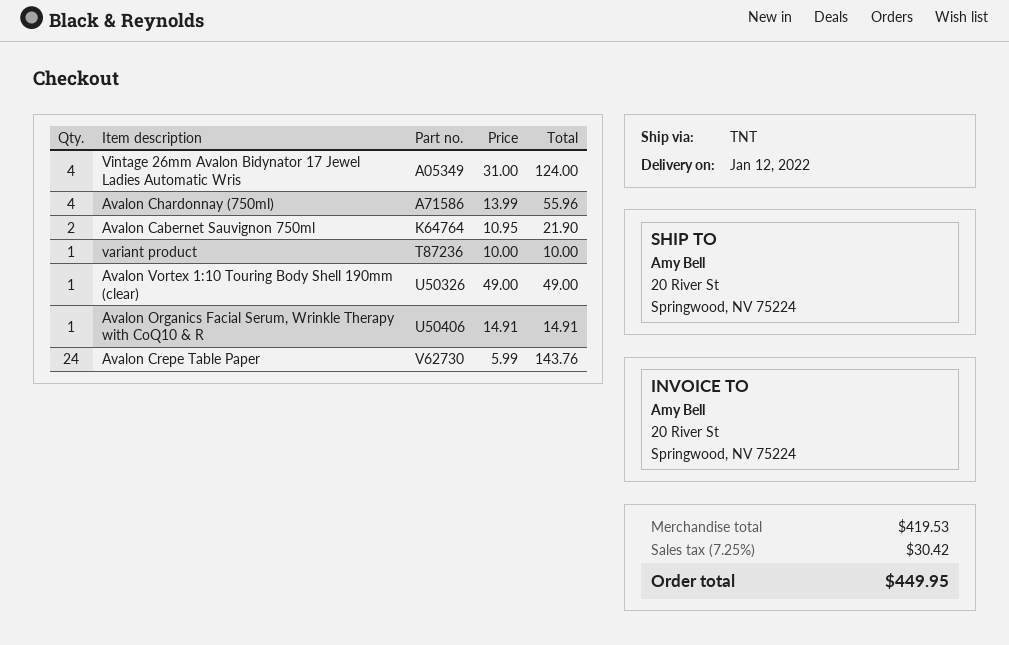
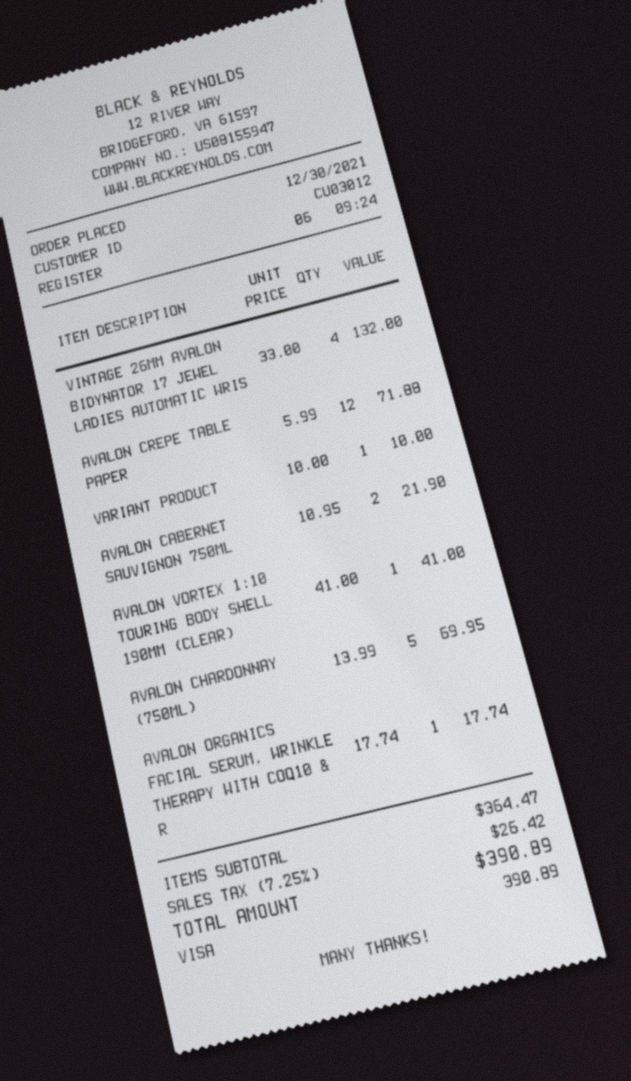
Vintage 26mm Avalon Bidynator 17 Jewel Ladies Automatic Wris: 4 x 31.00 = 124.00 -> 4 x 33.00 = 132.00
Avalon Chardonnay (750ml): 4 x 13.99 = 55.96 -> 5 x 13.99 = 69.95
Avalon Vortex 1:10 Touring Body Shell 190mm (clear): 1 x 49.00 = 49.00 -> 1 x 41.00 = 41.00
Avalon Organics Facial Serum, Wrinkle Therapy with CoQ10 & R: 1 x 14.91 = 14.91 -> 1 x 17.74 = 17.74
Avalon Crepe Table Paper: 24 x 5.99 = 143.76 -> 12 x 5.99 = 71.88
subtotal: 419.53 -> 364.47
tax: 7.25% = 30.42 -> 7.25% = 26.42
total: 449.95 -> 390.89

